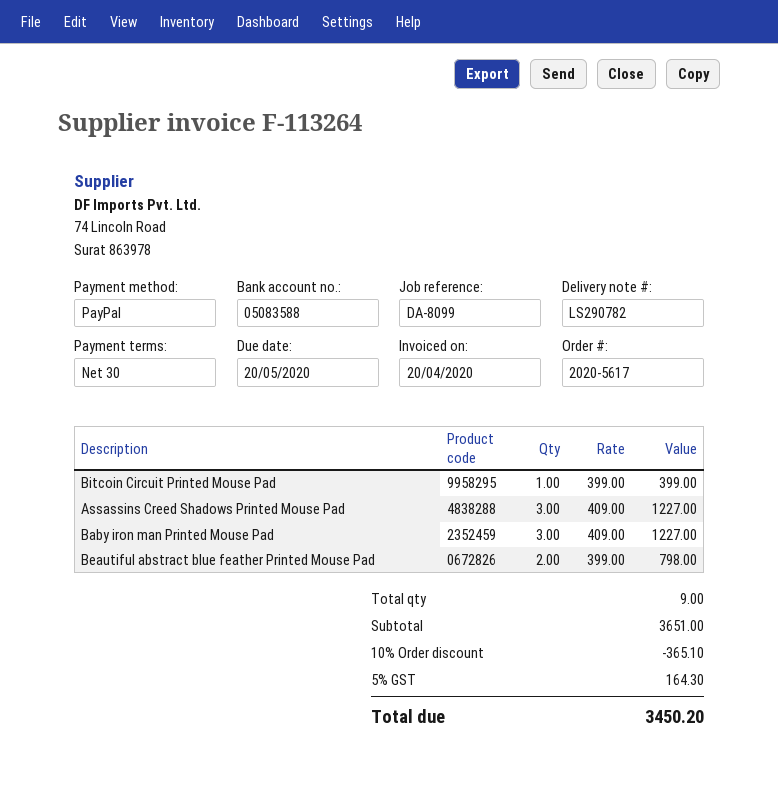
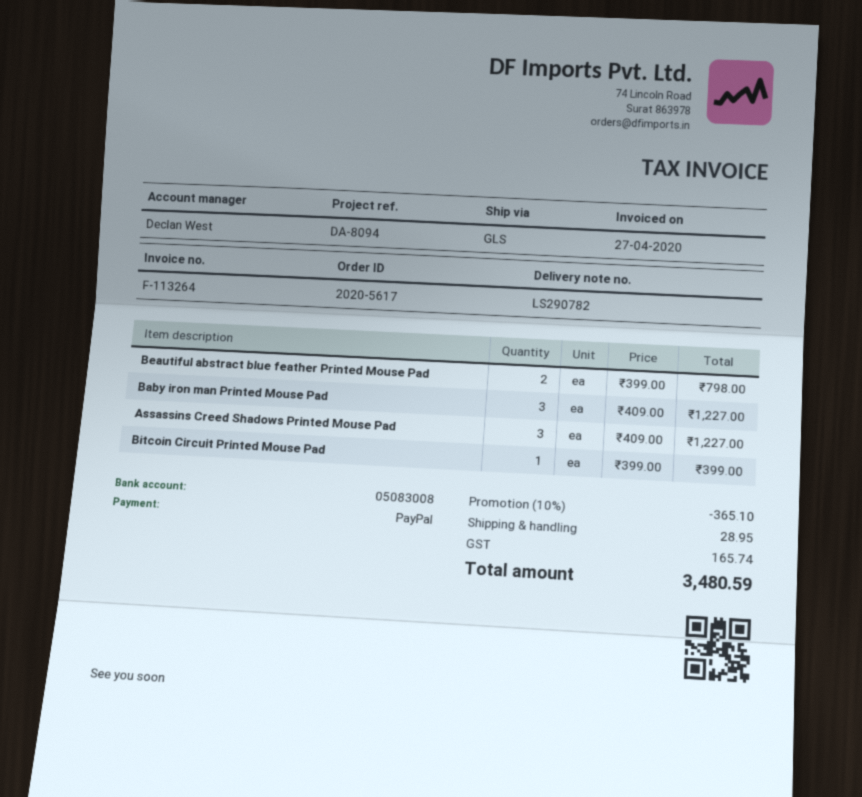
invoice date: 2020-04-20 -> 2020-04-27
reference: DA-8099 -> DA-8094
bank account: 05083588 -> 05083008
shipping: none -> 28.95
tax: 164.30 -> 165.74
total: 3450.20 -> 3480.59

